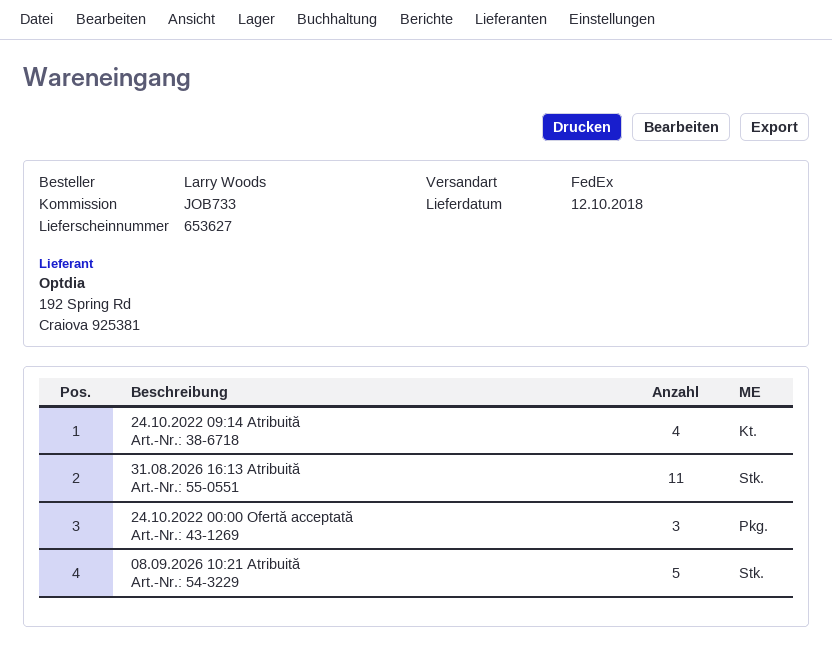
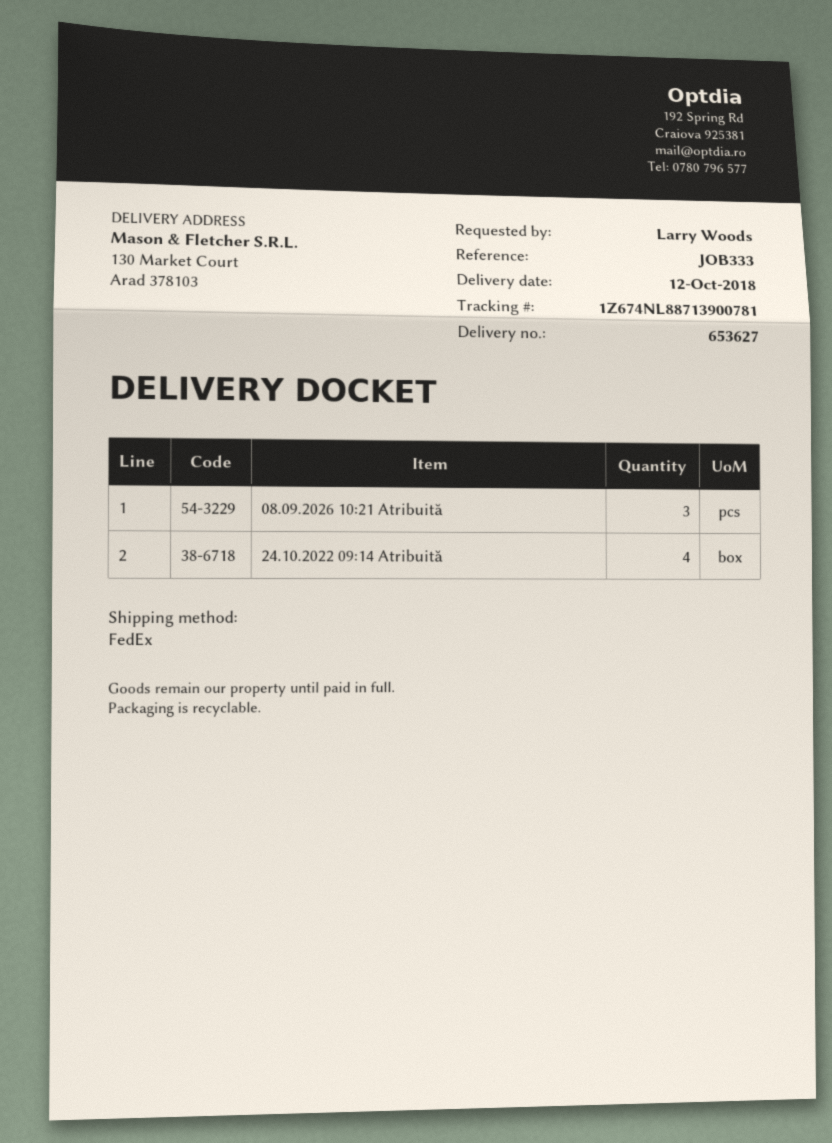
reference: JOB733 -> JOB333
31.08.2026 16:13 Atribuită: 11 -> none
24.10.2022 00:00 Ofertă acceptată: 3 -> none
08.09.2026 10:21 Atribuită: 5 -> 3

